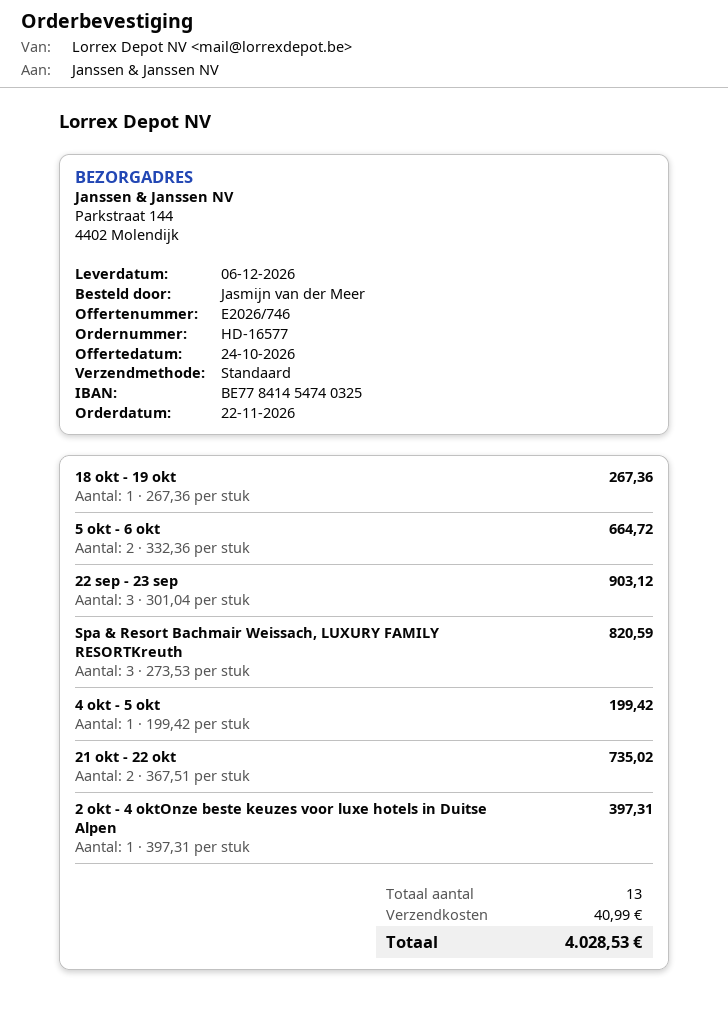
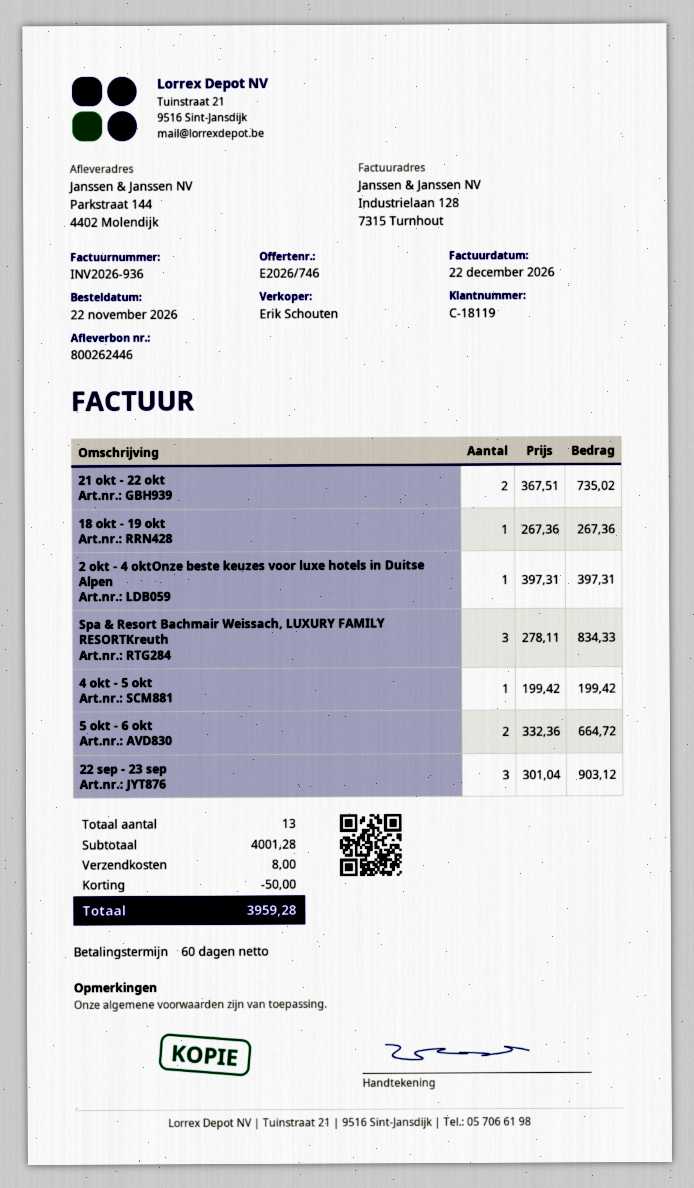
Spa & Resort Bachmair Weissach, LUXURY FAMILY RESORTKreuth: 3 x 273.53 = 820.59 -> 3 x 278.11 = 834.33
discount: none -> 50.00
shipping: 40.99 -> 8.00
total: 4028.53 -> 3959.28

